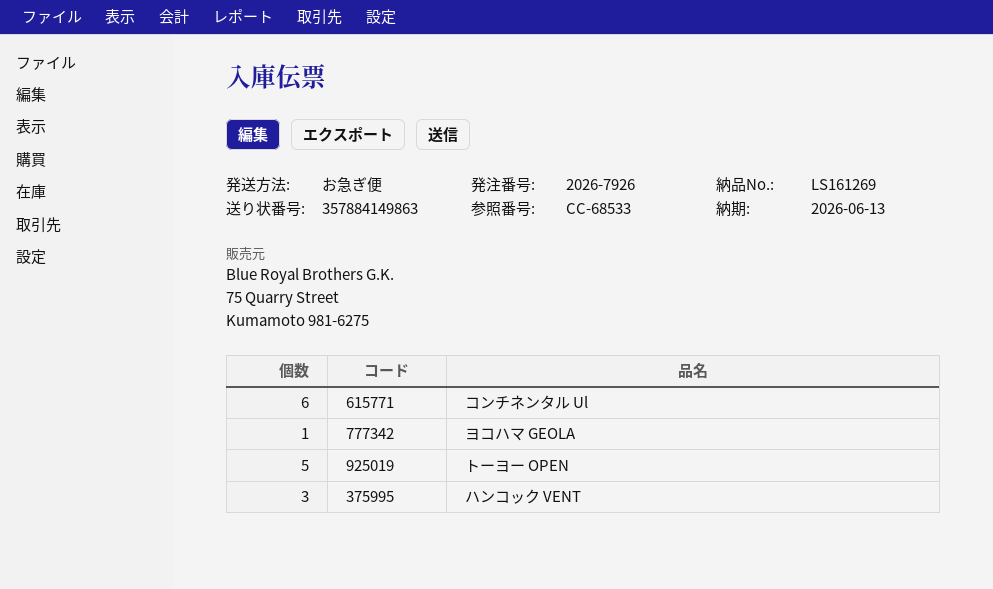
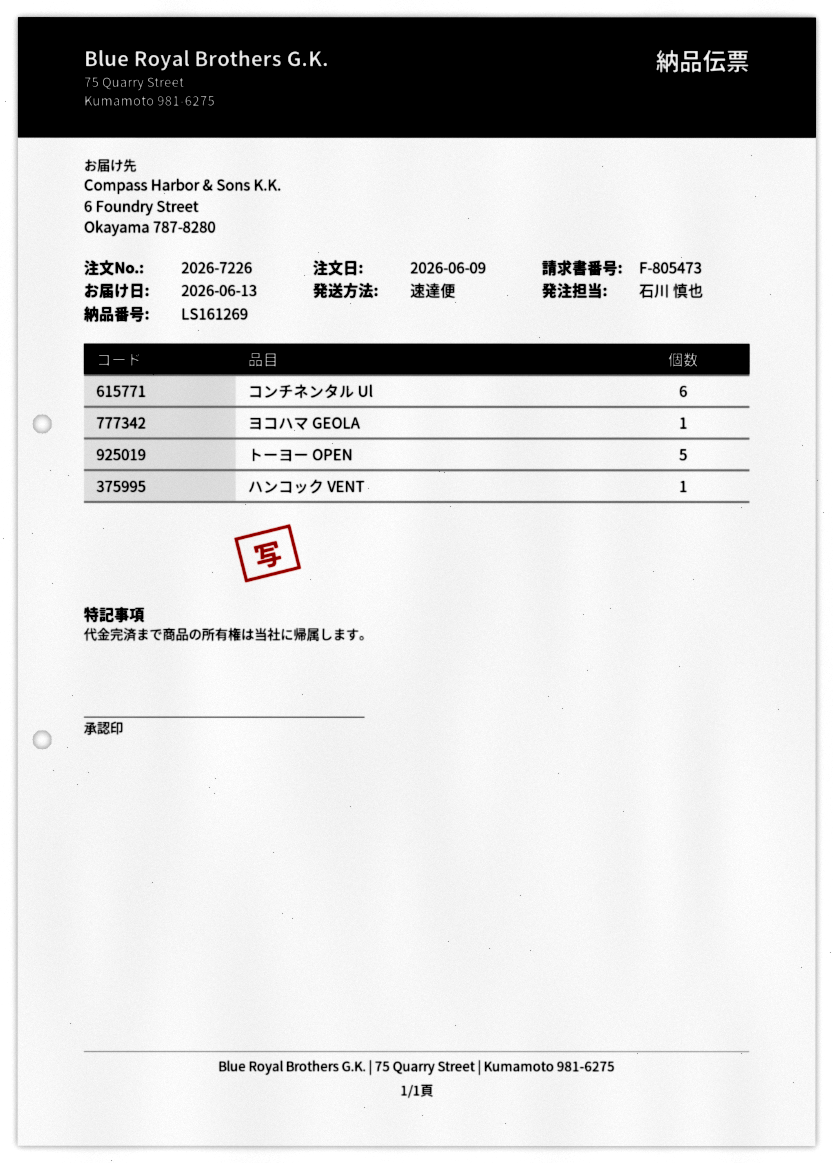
order number: 2026-7926 -> 2026-7226
ハンコック VENT: 3 -> 1

